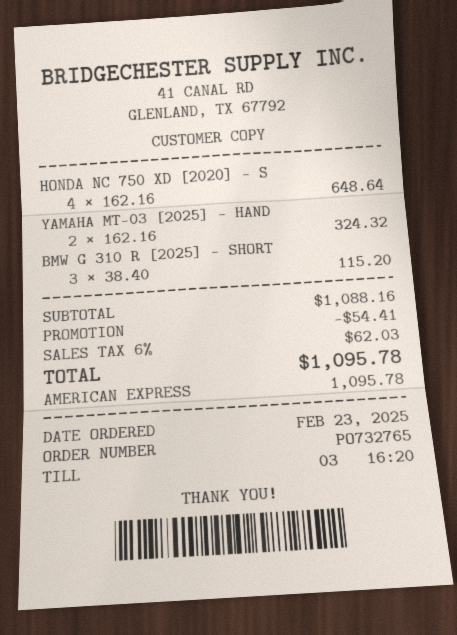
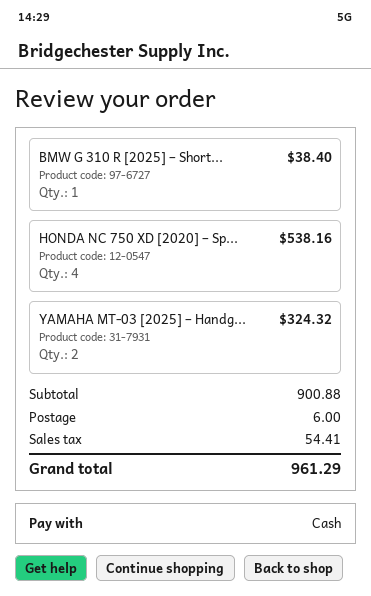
payment method: American Express -> cash
HONDA NC 750 XD [2020] – S: 4 for 648.64 -> 4 for 538.16
BMW G 310 R [2025] – SHORT: 3 for 115.20 -> 1 for 38.40
subtotal: 1088.16 -> 900.88
discount: 54.41 -> none
shipping: none -> 6.00
tax: 62.03 -> 54.41
total: 1095.78 -> 961.29

